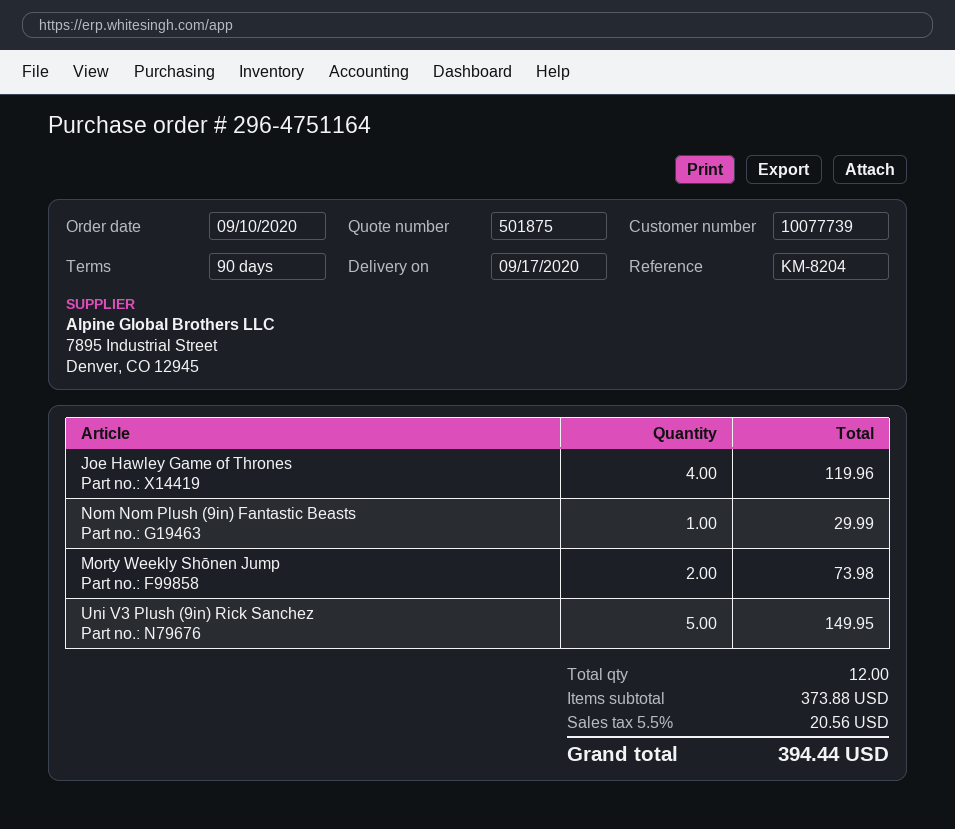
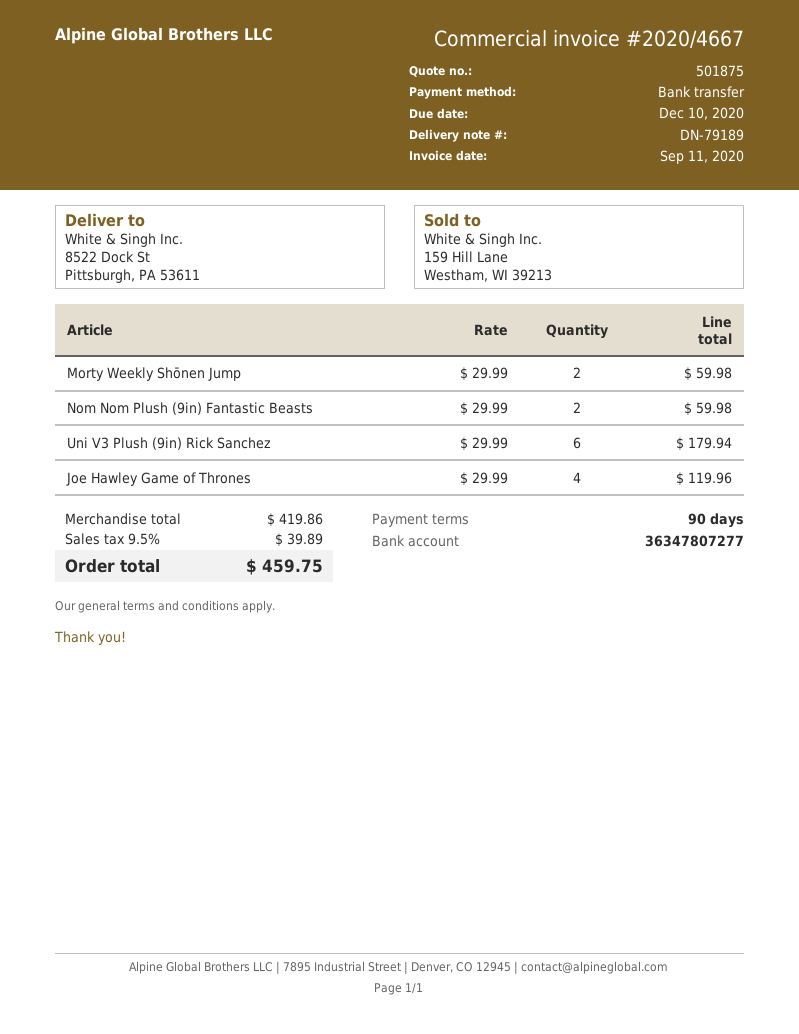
Nom Nom Plush (9in) Fantastic Beasts: 1 for 29.99 -> 2 for 59.98
Morty Weekly Shōnen Jump: 2 for 73.98 -> 2 for 59.98
Uni V3 Plush (9in) Rick Sanchez: 5 for 149.95 -> 6 for 179.94
subtotal: 373.88 -> 419.86
tax: 5.5% = 20.56 -> 9.5% = 39.89
total: 394.44 -> 459.75

